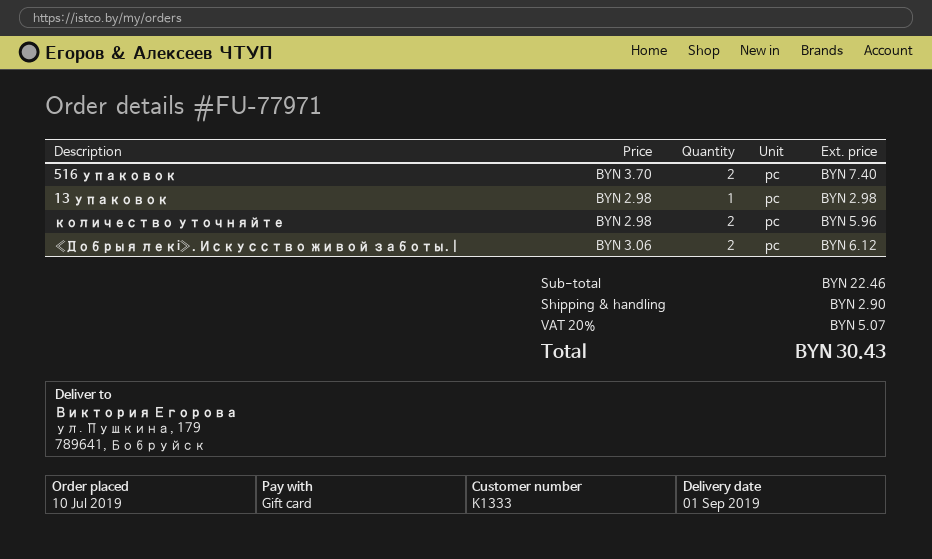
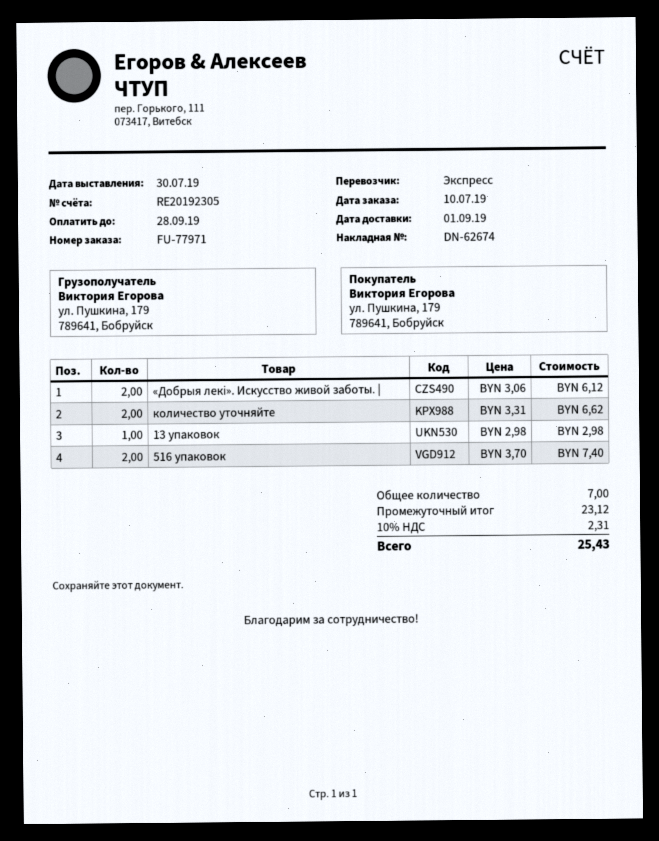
количество уточняйте: 2 x 2.98 = 5.96 -> 2 x 3.31 = 6.62
subtotal: 22.46 -> 23.12
shipping: 2.90 -> none
tax: 20% = 5.07 -> 10% = 2.31
total: 30.43 -> 25.43

